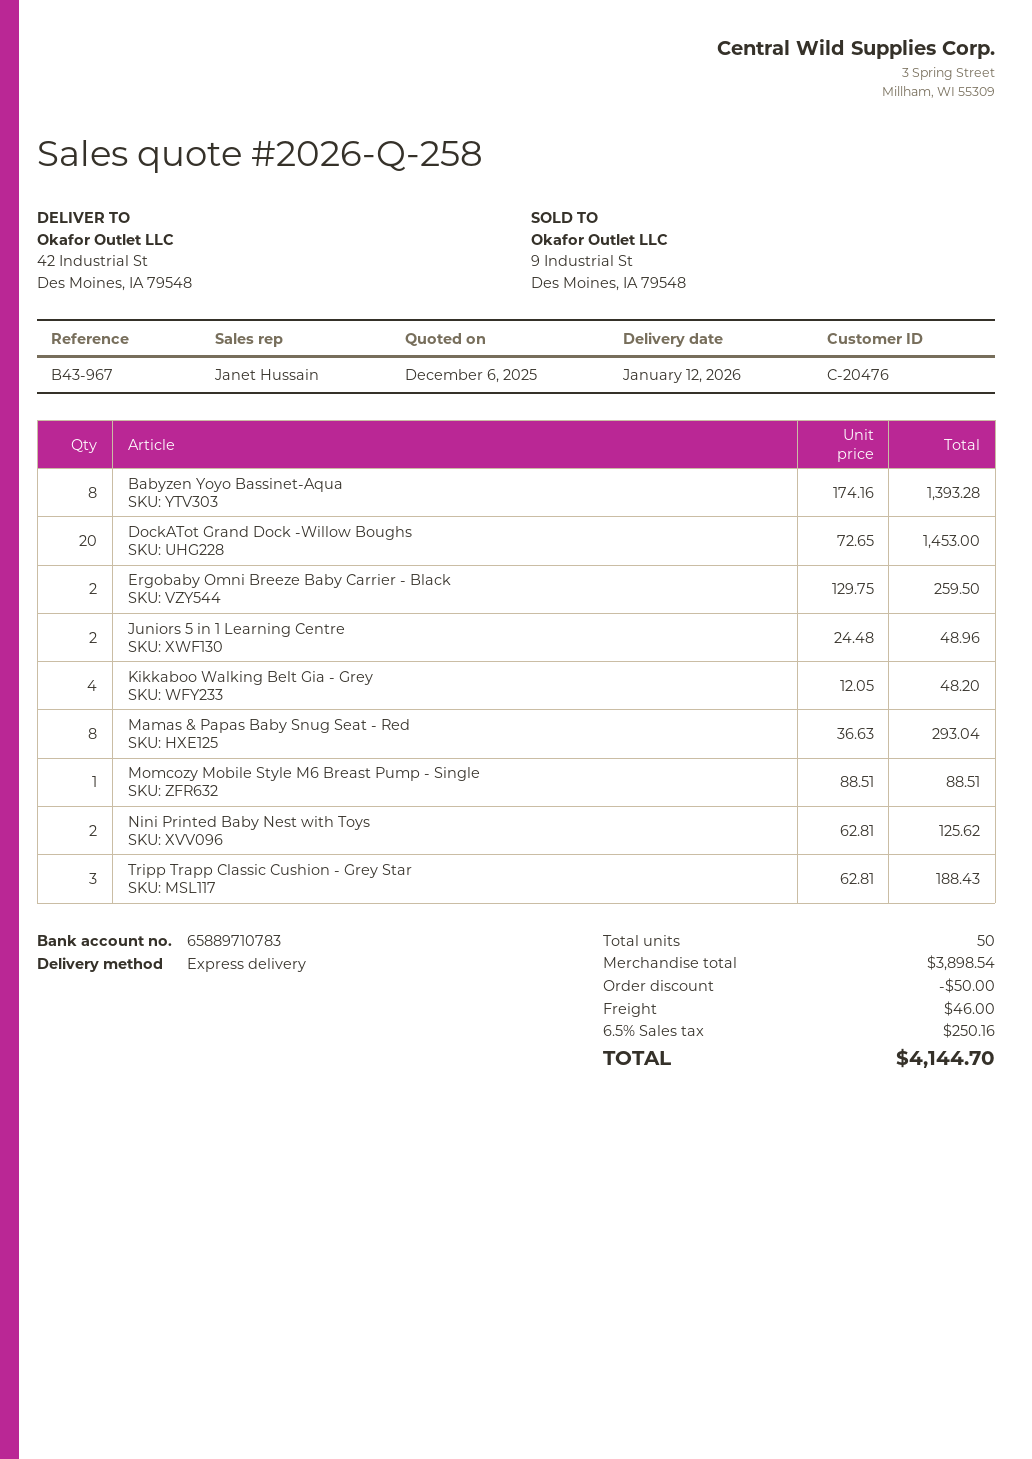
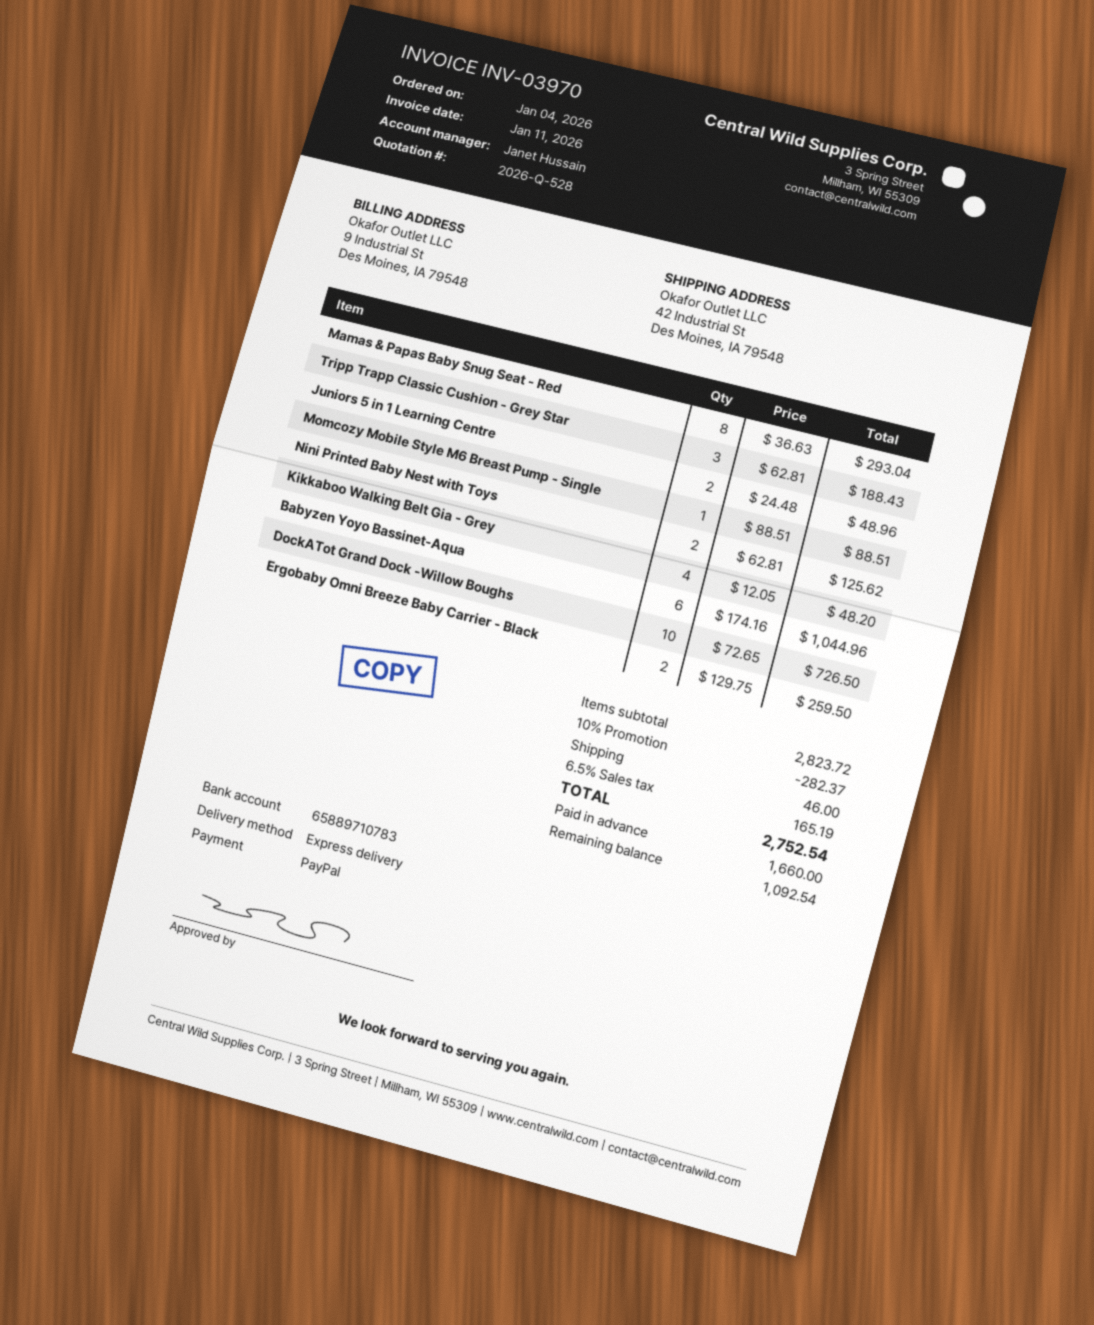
quote number: 2026-Q-258 -> 2026-Q-528
Babyzen Yoyo Bassinet-Aqua: 8 x 174.16 = 1393.28 -> 6 x 174.16 = 1044.96
DockATot Grand Dock -Willow Boughs: 20 x 72.65 = 1453.00 -> 10 x 72.65 = 726.50
subtotal: 3898.54 -> 2823.72
discount: 50.00 -> 282.37
tax: 6.5% = 250.16 -> 6.5% = 165.19
total: 4144.70 -> 2752.54

